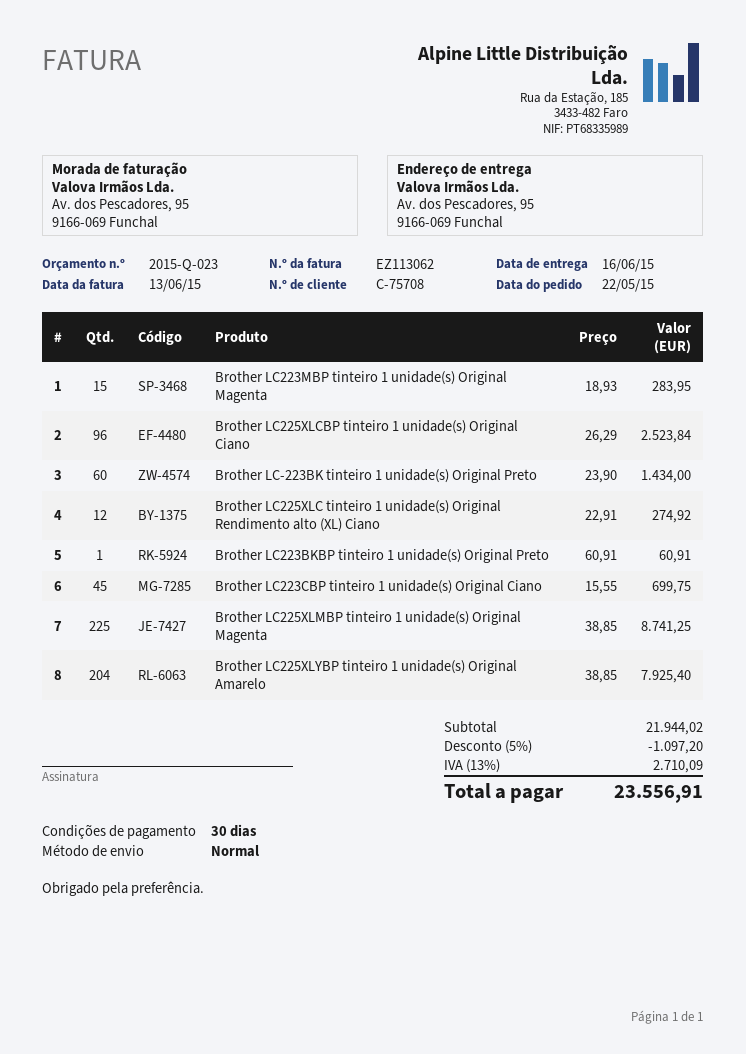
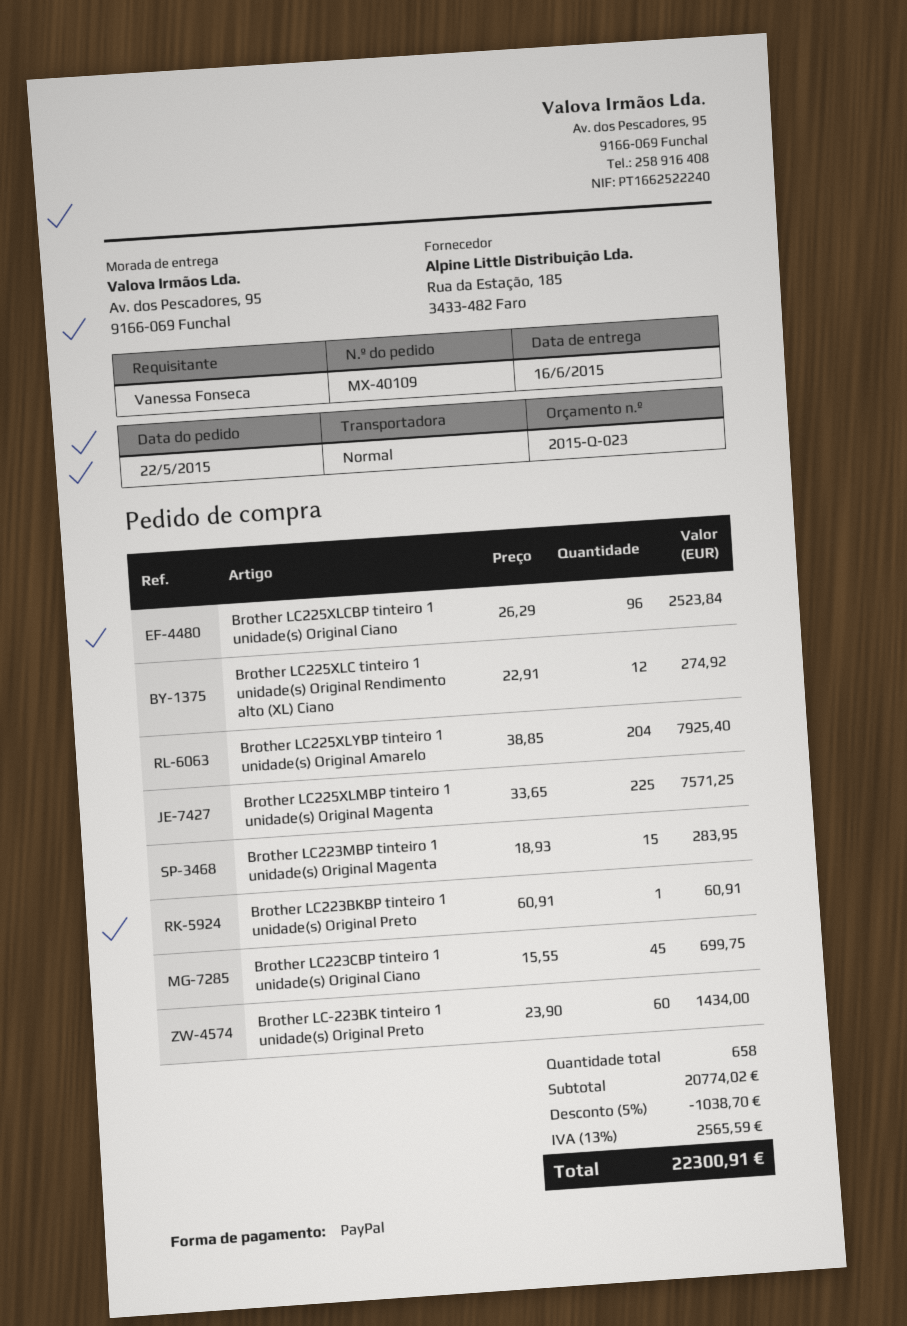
Brother LC225XLMBP tinteiro 1 unidade(s) Original Magenta: 225 x 38.85 = 8741.25 -> 225 x 33.65 = 7571.25
subtotal: 21944.02 -> 20774.02
discount: 5% = 1097.20 -> 5% = 1038.70
tax: 13% = 2710.09 -> 13% = 2565.59
total: 23556.91 -> 22300.91

